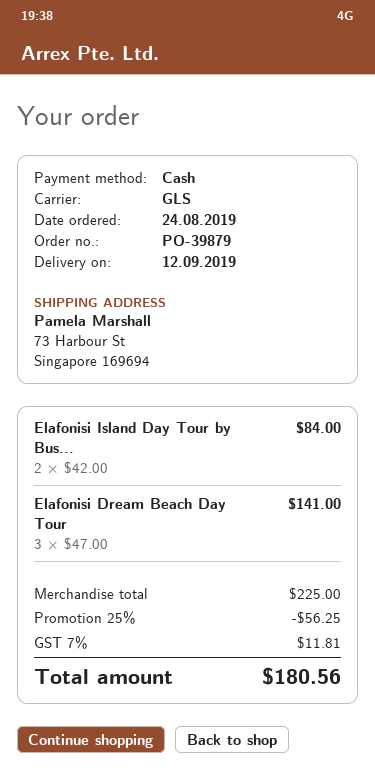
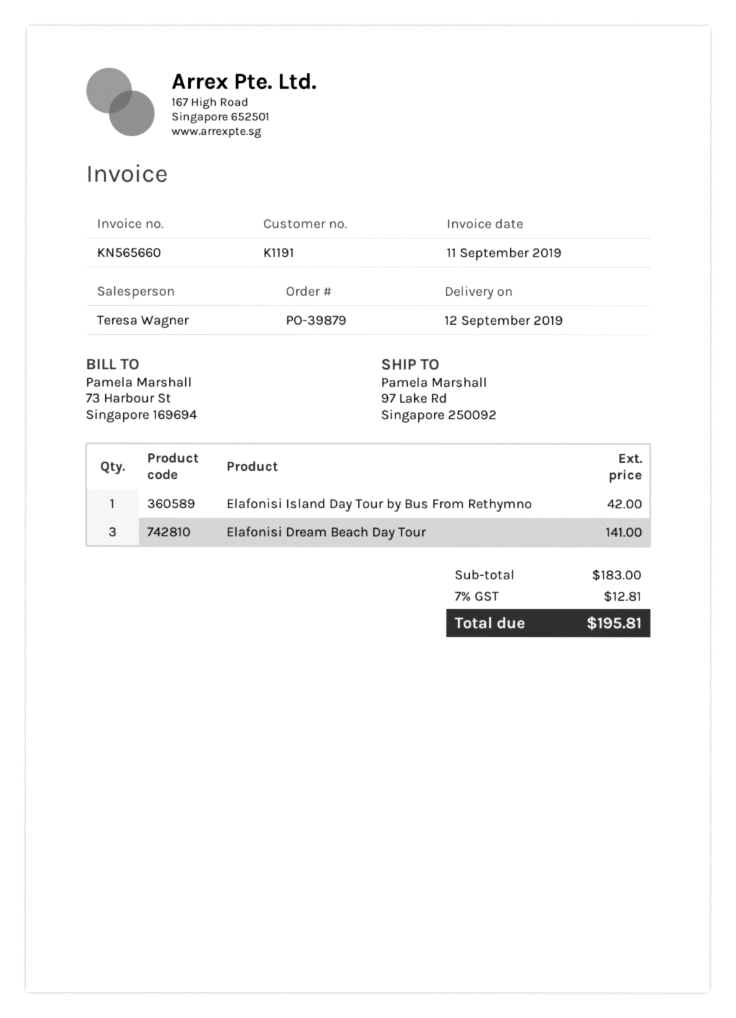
ship to: 73 Harbour St, Singapore 169694 -> 97 Lake Rd, Singapore 250092
Elafonisi Island Day Tour by Bus...: 2 for 84.00 -> 1 for 42.00
subtotal: 225.00 -> 183.00
discount: 25% = 56.25 -> none
tax: 7% = 11.81 -> 7% = 12.81
total: 180.56 -> 195.81

